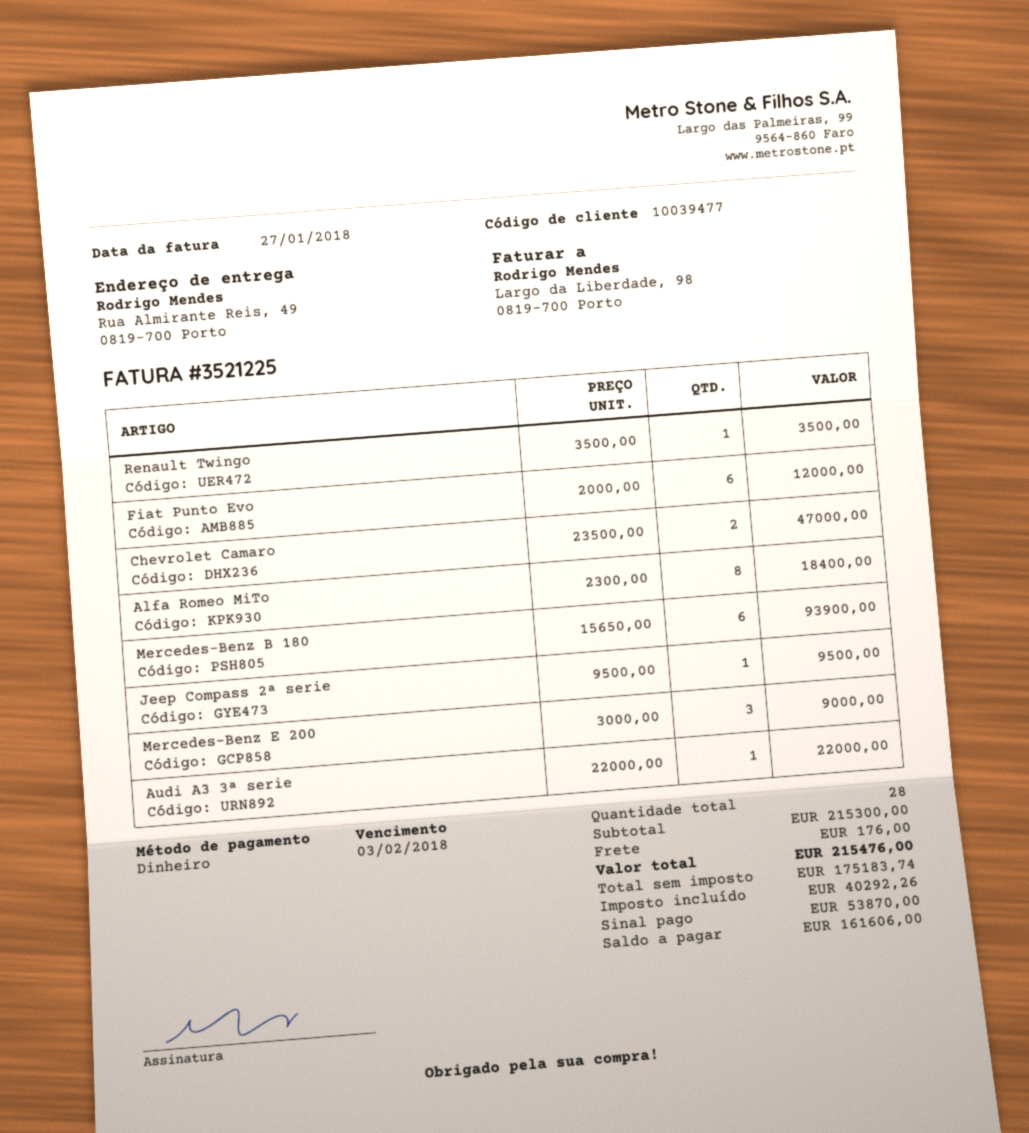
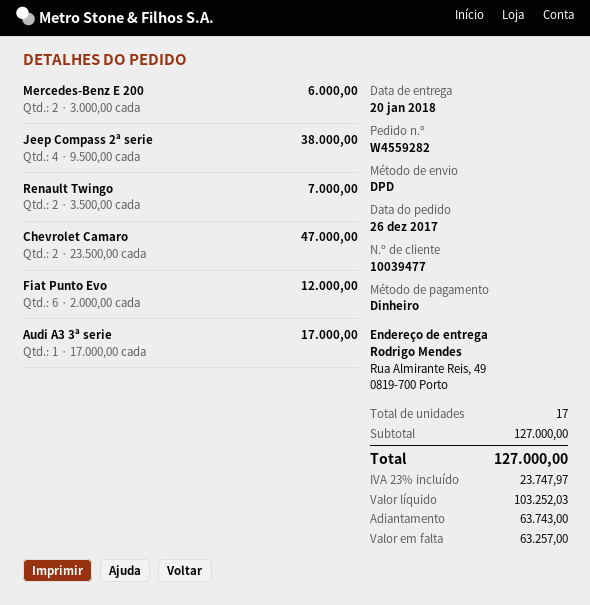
Renault Twingo: 1 x 3500.00 = 3500.00 -> 2 x 3500.00 = 7000.00
Alfa Romeo MiTo: 8 x 2300.00 = 18400.00 -> none
Mercedes-Benz B 180: 6 x 15650.00 = 93900.00 -> none
Jeep Compass 2ª serie: 1 x 9500.00 = 9500.00 -> 4 x 9500.00 = 38000.00
Mercedes-Benz E 200: 3 x 3000.00 = 9000.00 -> 2 x 3000.00 = 6000.00
Audi A3 3ª serie: 1 x 22000.00 = 22000.00 -> 1 x 17000.00 = 17000.00
total quantity: 28 -> 17
subtotal: 215300.00 -> 127000.00
shipping: 176.00 -> none
net: 175183.74 -> 103252.03
tax: 40292.26 -> 23747.97
total: 215476.00 -> 127000.00
deposit: 53870.00 -> 63743.00
balance: 161606.00 -> 63257.00

